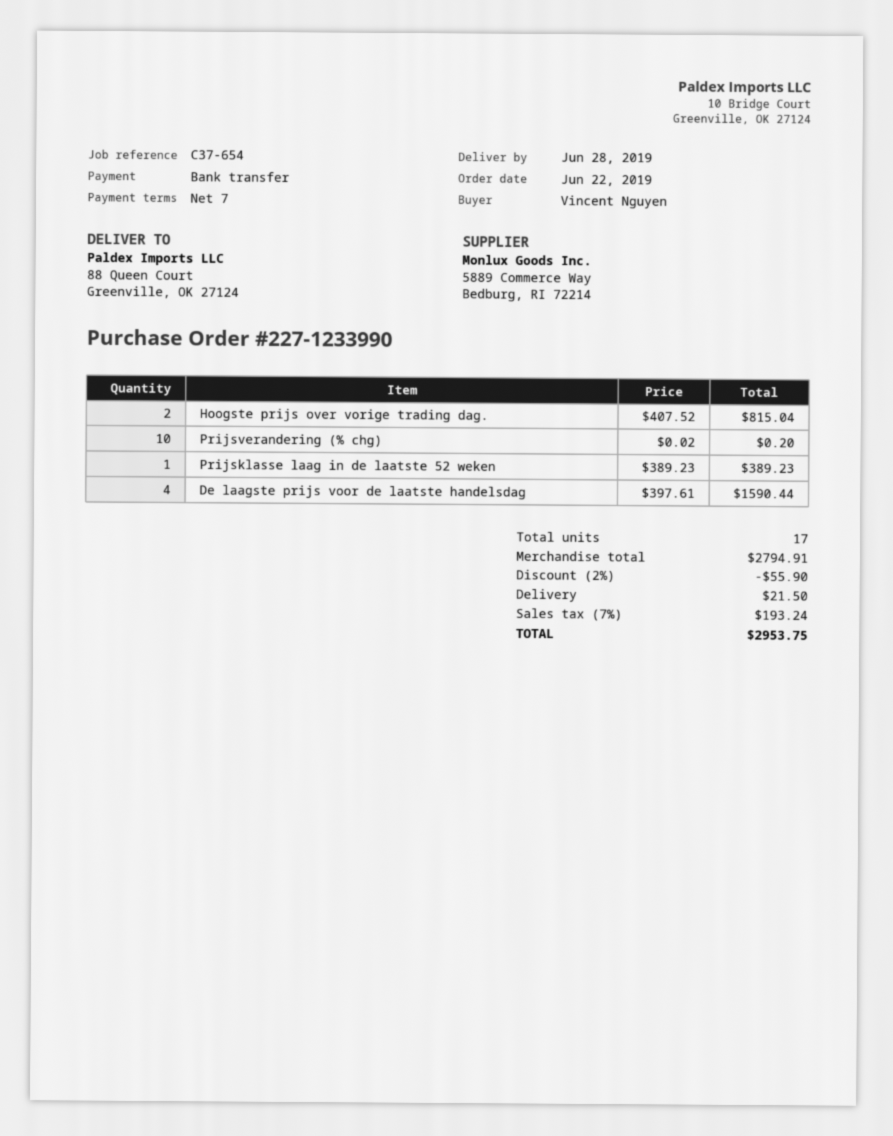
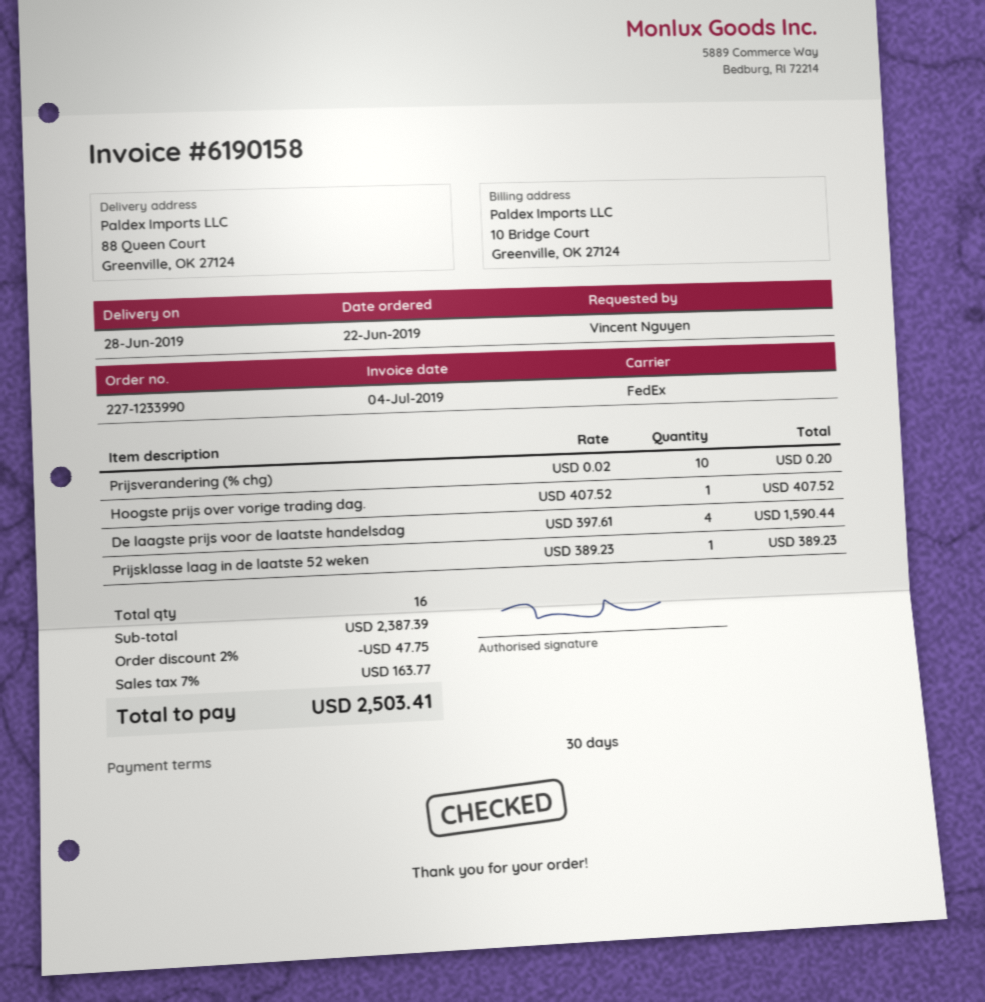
payment terms: 7 days -> 30 days
Hoogste prijs over vorige trading dag.: 2 x 407.52 = 815.04 -> 1 x 407.52 = 407.52
total quantity: 17 -> 16
subtotal: 2794.91 -> 2387.39
discount: 2% = 55.90 -> 2% = 47.75
shipping: 21.50 -> none
tax: 7% = 193.24 -> 7% = 163.77
total: 2953.75 -> 2503.41

